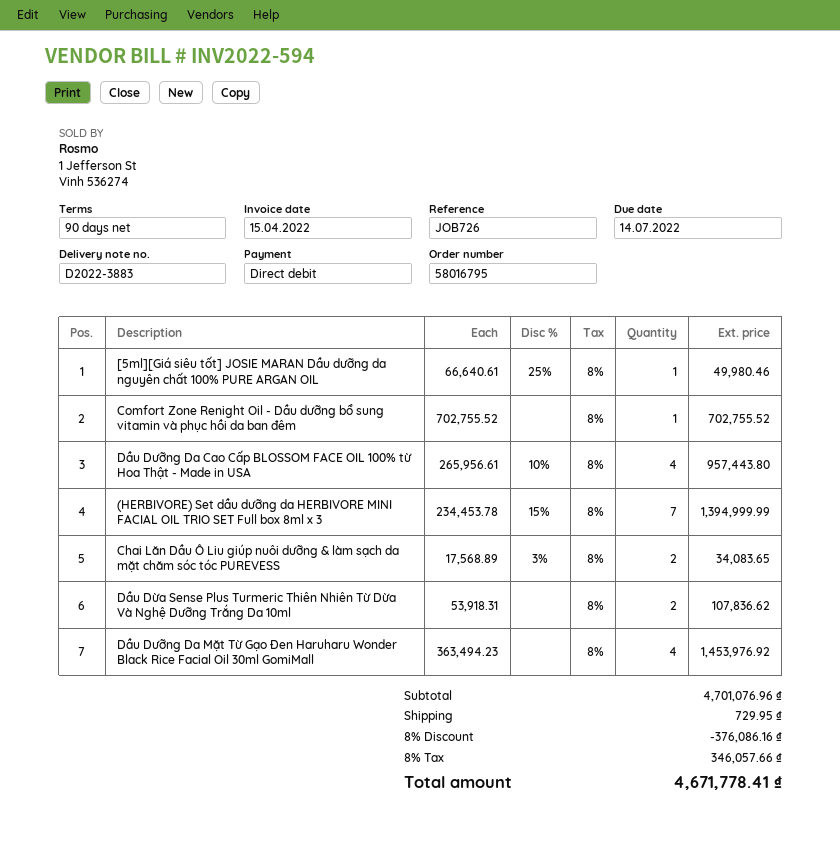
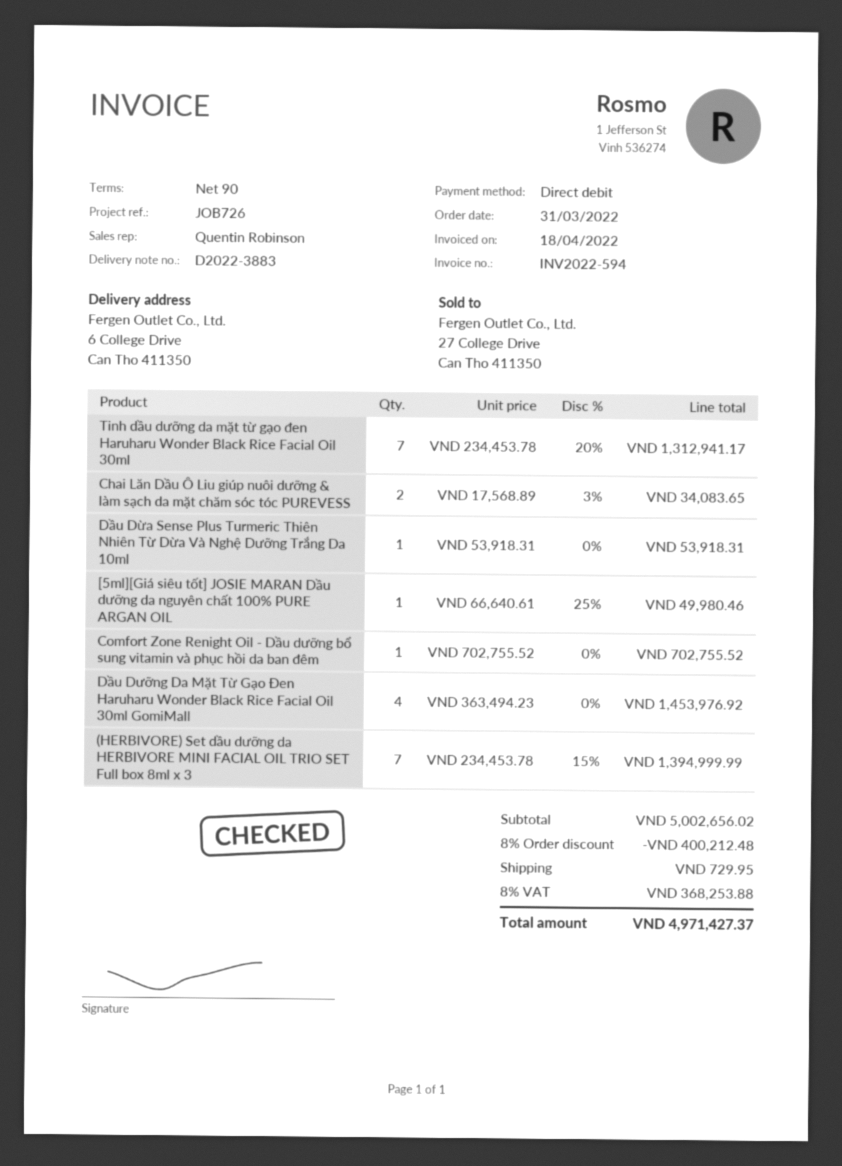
invoice date: 2022-04-15 -> 2022-04-18
Dầu Dưỡng Da Cao Cấp BLOSSOM FACE OIL 100% từ Hoa Thật - Made in USA: 4 x 265956.61 - 10% = 957443.80 -> none
Dầu Dừa Sense Plus Turmeric Thiên Nhiên Từ Dừa Và Nghệ Dưỡng Trắng Da 10ml: 2 x 53918.31 = 107836.62 -> 1 x 53918.31 = 53918.31
Tinh dầu dưỡng da mặt từ gạo đen Haruharu Wonder Black Rice Facial Oil 30ml: none -> 7 x 234453.78 - 20% = 1312941.17
subtotal: 4701076.96 -> 5002656.02
discount: 8% = 376086.16 -> 8% = 400212.48
tax: 8% = 346057.66 -> 8% = 368253.88
total: 4671778.41 -> 4971427.37

